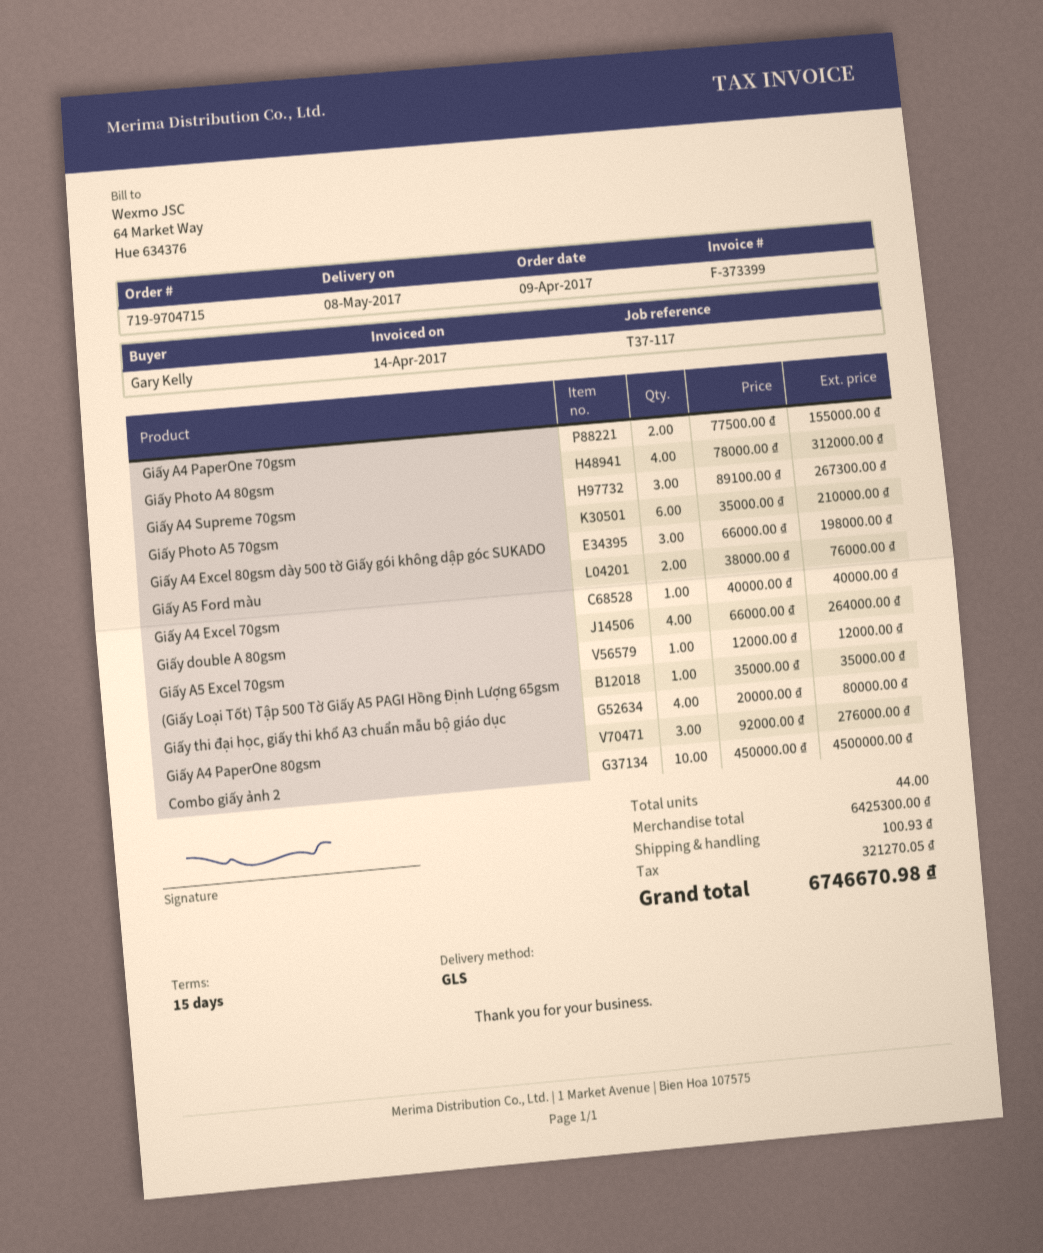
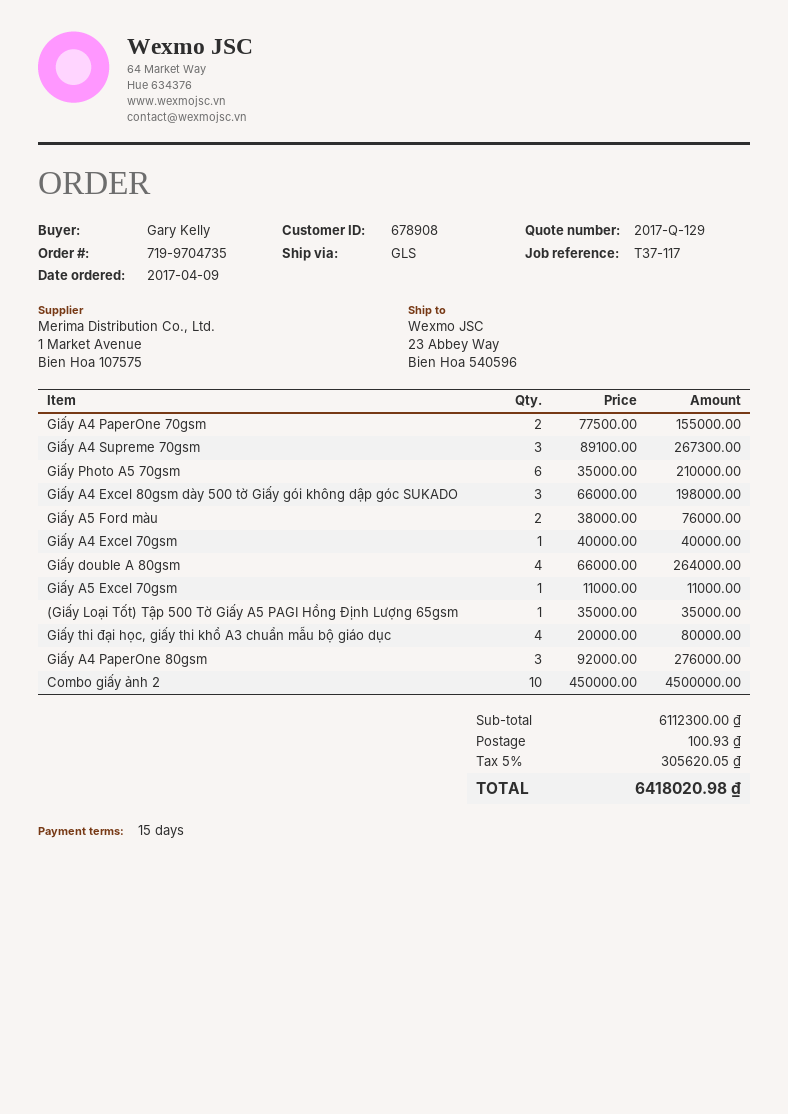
order number: 719-9704715 -> 719-9704735
Giấy Photo A4 80gsm: 4 x 78000.00 = 312000.00 -> none
Giấy A5 Excel 70gsm: 1 x 12000.00 = 12000.00 -> 1 x 11000.00 = 11000.00
subtotal: 6425300.00 -> 6112300.00
tax: 321270.05 -> 305620.05
total: 6746670.98 -> 6418020.98

